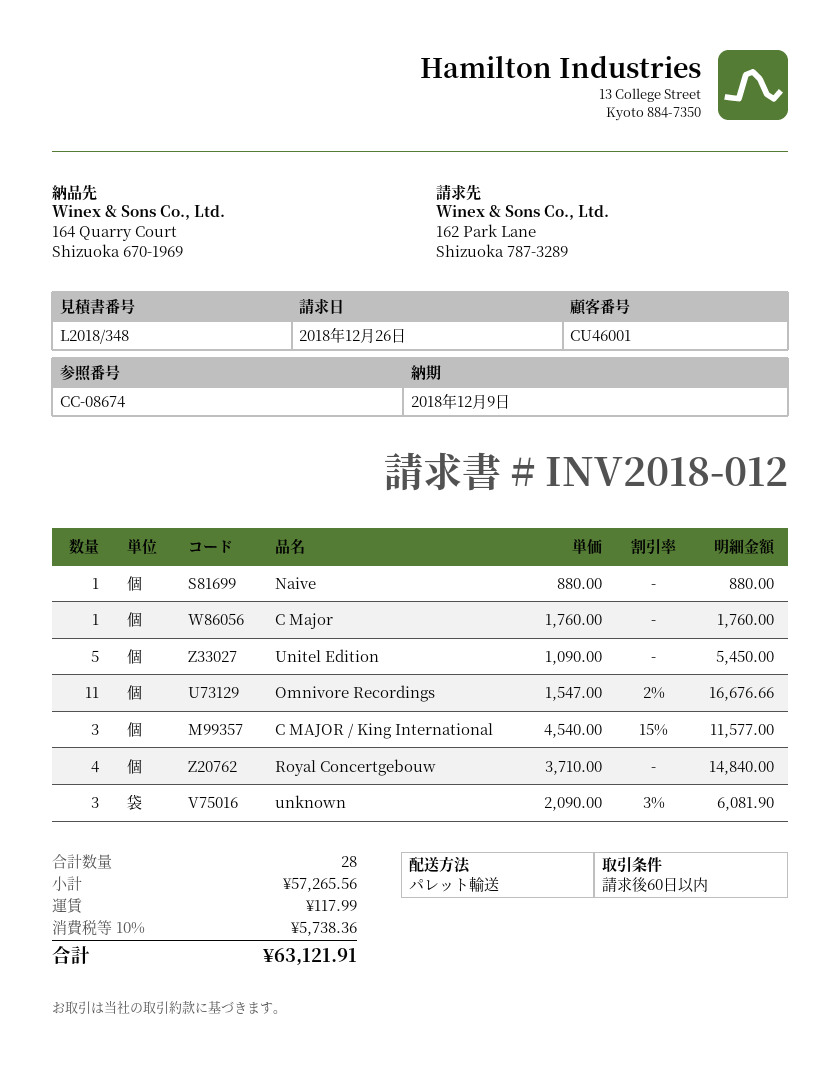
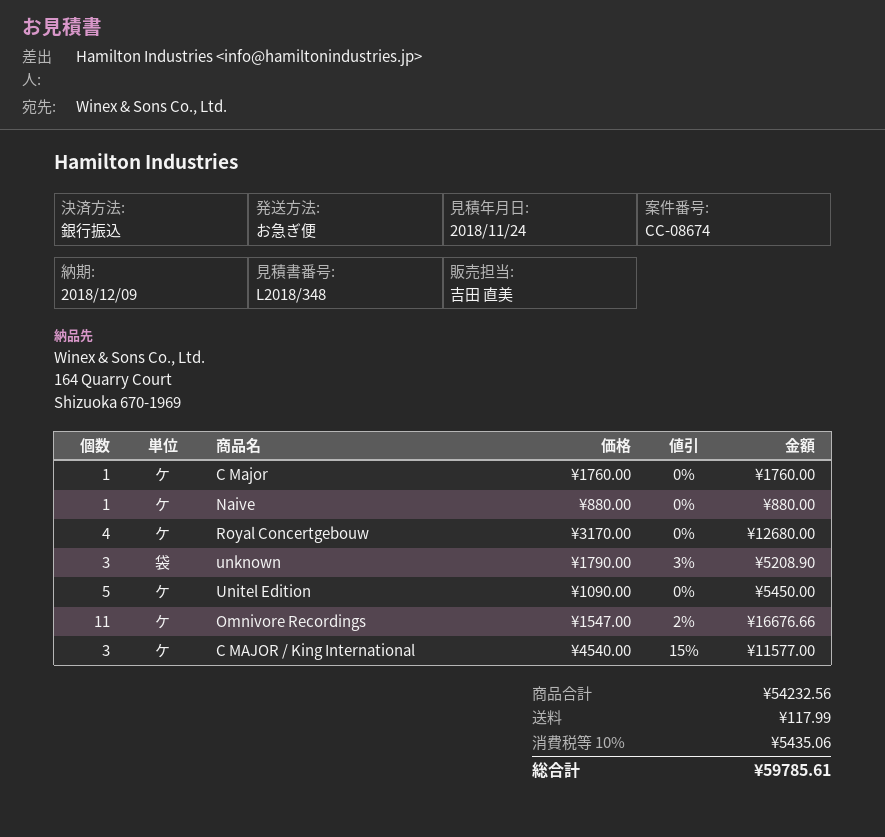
shipping method: pallet freight -> express
Royal Concertgebouw: 4 x 3710.00 = 14840.00 -> 4 x 3170.00 = 12680.00
unknown: 3 x 2090.00 - 3% = 6081.90 -> 3 x 1790.00 - 3% = 5208.90
subtotal: 57265.56 -> 54232.56
tax: 10% = 5738.36 -> 10% = 5435.06
total: 63121.91 -> 59785.61

